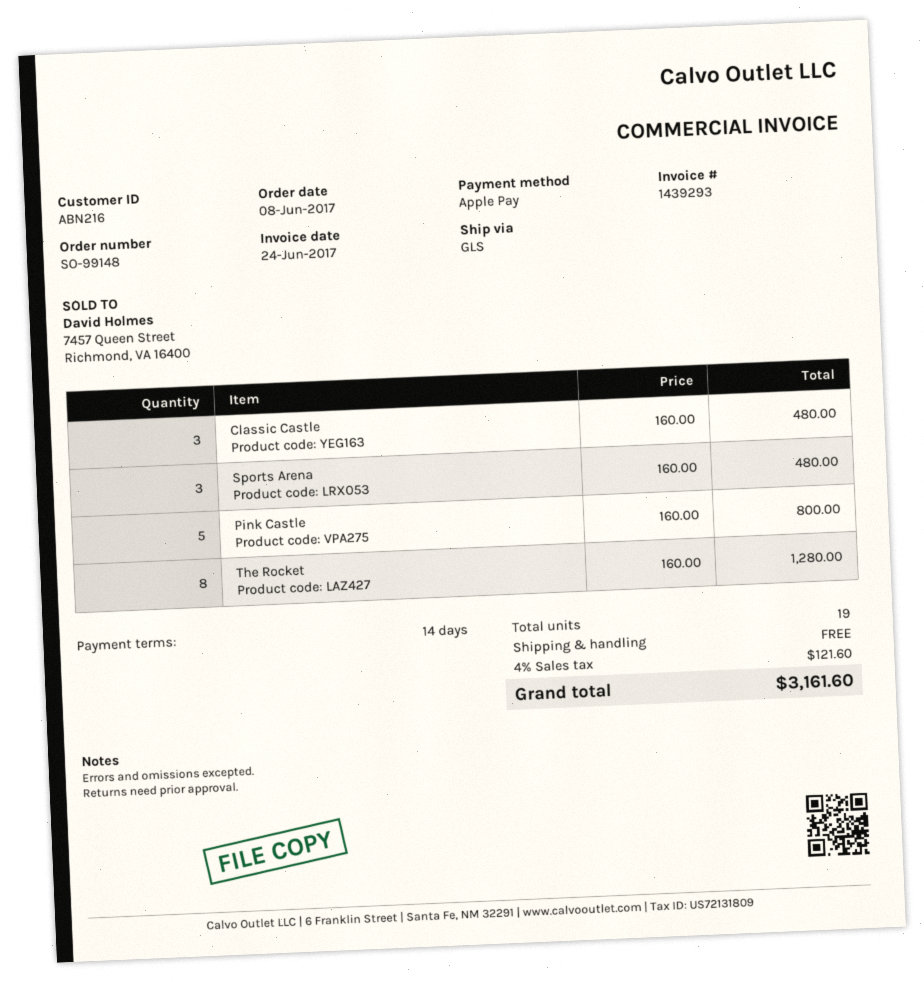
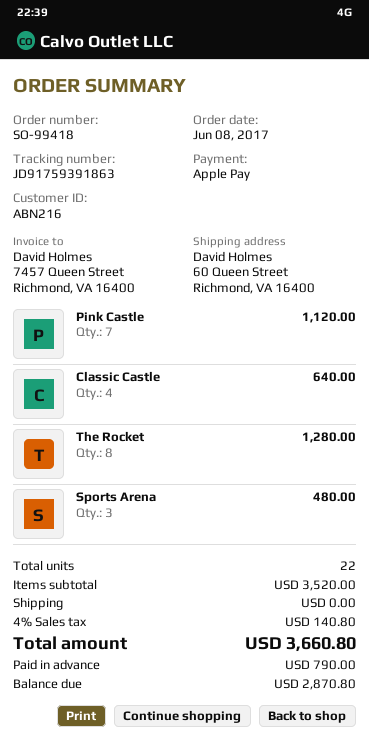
order number: SO-99148 -> SO-99418
Classic Castle: 3 for 480.00 -> 4 for 640.00
Pink Castle: 5 for 800.00 -> 7 for 1120.00
total quantity: 19 -> 22
tax: 4% = 121.60 -> 4% = 140.80
total: 3161.60 -> 3660.80

